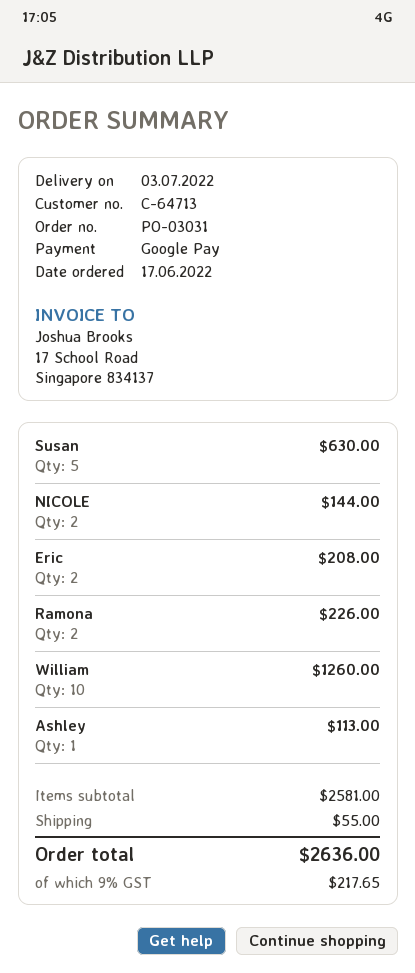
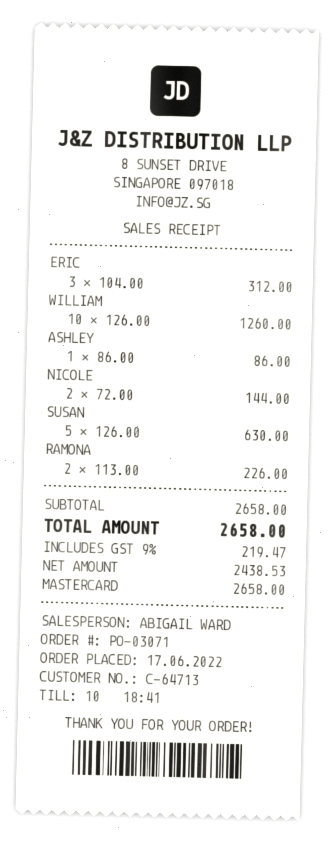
order number: PO-03031 -> PO-03071
payment method: Google Pay -> Mastercard
Eric: 2 for 208.00 -> 3 for 312.00
Ashley: 1 for 113.00 -> 1 for 86.00
subtotal: 2581.00 -> 2658.00
shipping: 55.00 -> none
tax: 9% = 217.65 -> 9% = 219.47
total: 2636.00 -> 2658.00

